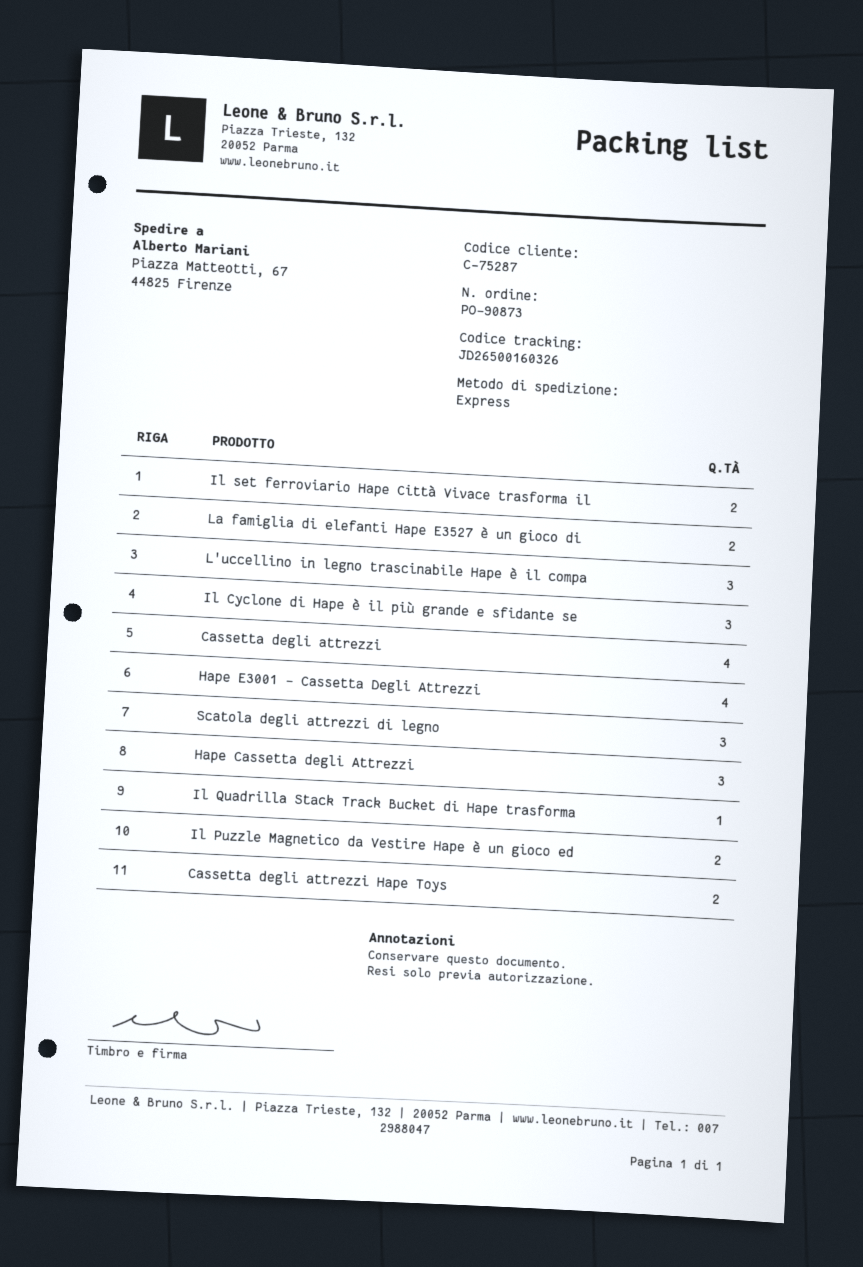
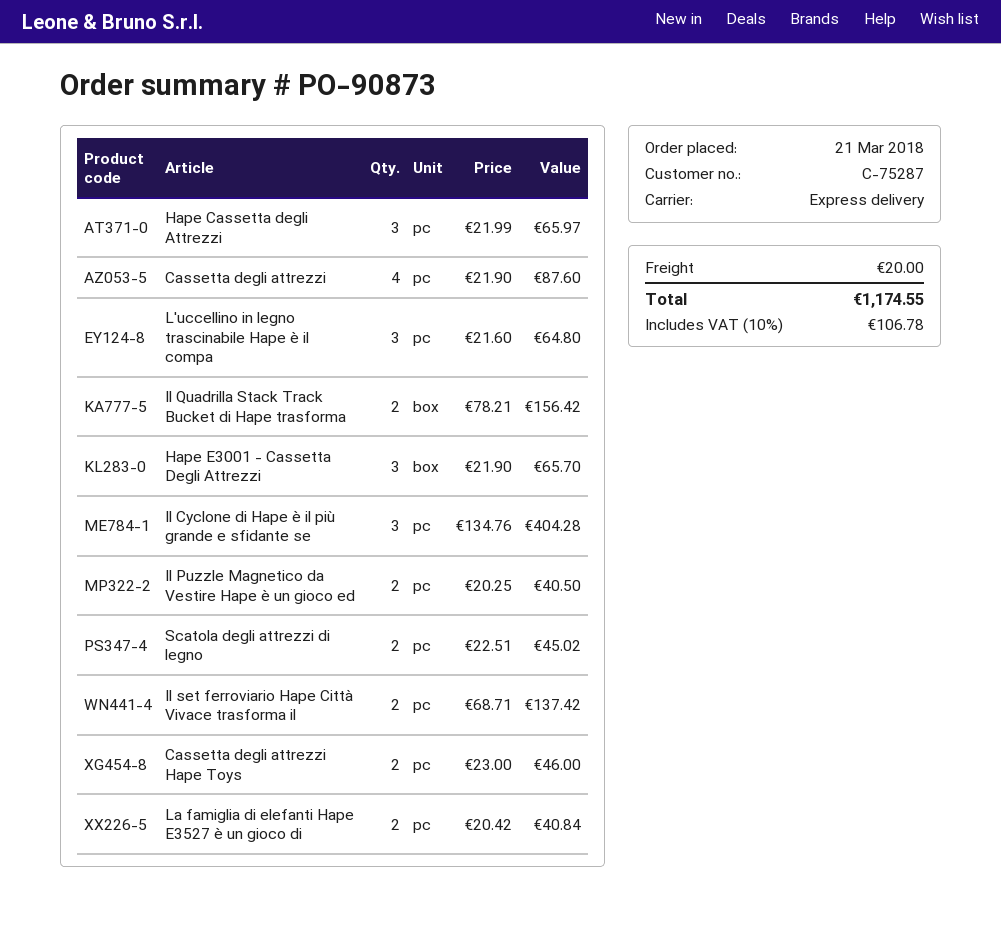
Hape E3001 - Cassetta Degli Attrezzi: 4 -> 3
Scatola degli attrezzi di legno: 3 -> 2
Il Quadrilla Stack Track Bucket di Hape trasforma: 1 -> 2

